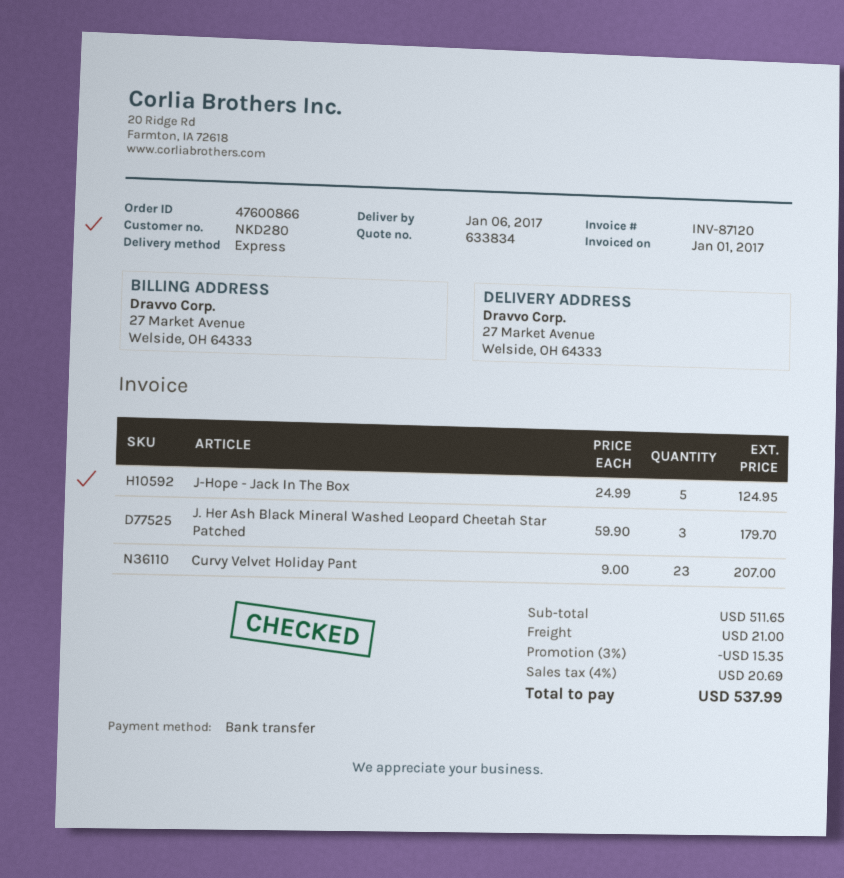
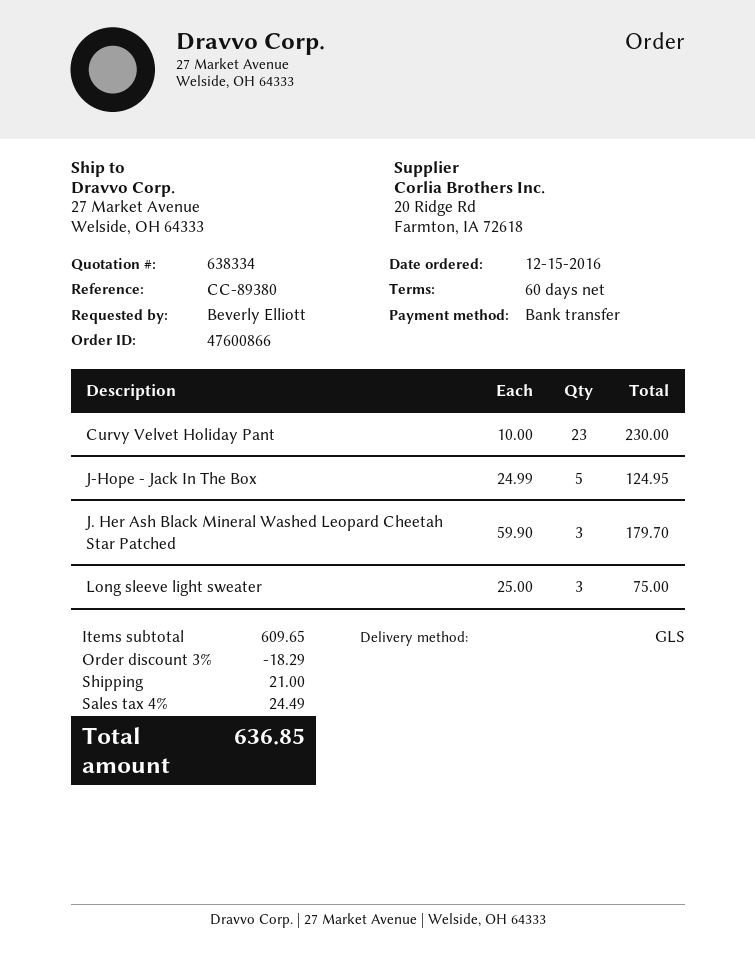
quote number: 633834 -> 638334
shipping method: express -> GLS
Curvy Velvet Holiday Pant: 23 x 9.00 = 207.00 -> 23 x 10.00 = 230.00
Long sleeve light sweater: none -> 3 x 25.00 = 75.00
subtotal: 511.65 -> 609.65
discount: 3% = 15.35 -> 3% = 18.29
tax: 4% = 20.69 -> 4% = 24.49
total: 537.99 -> 636.85

